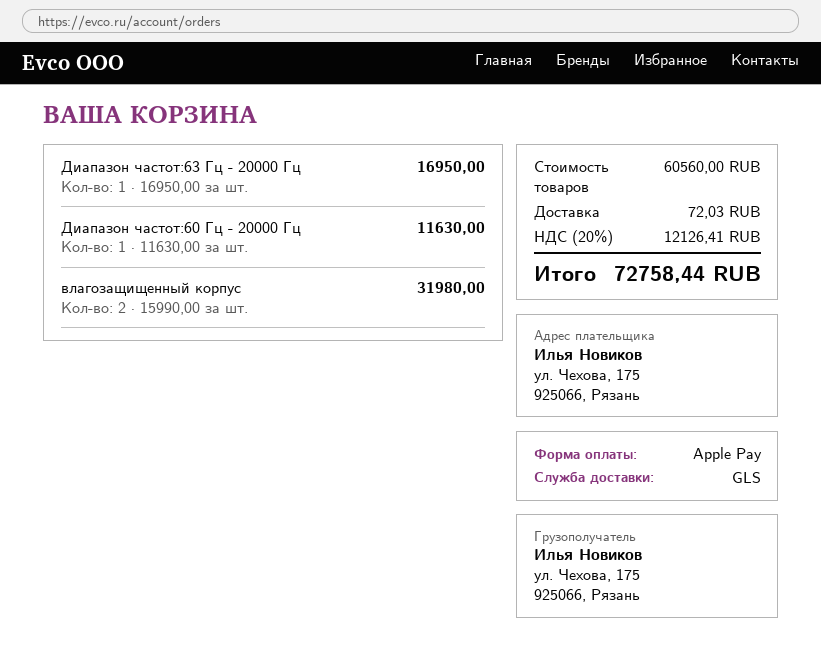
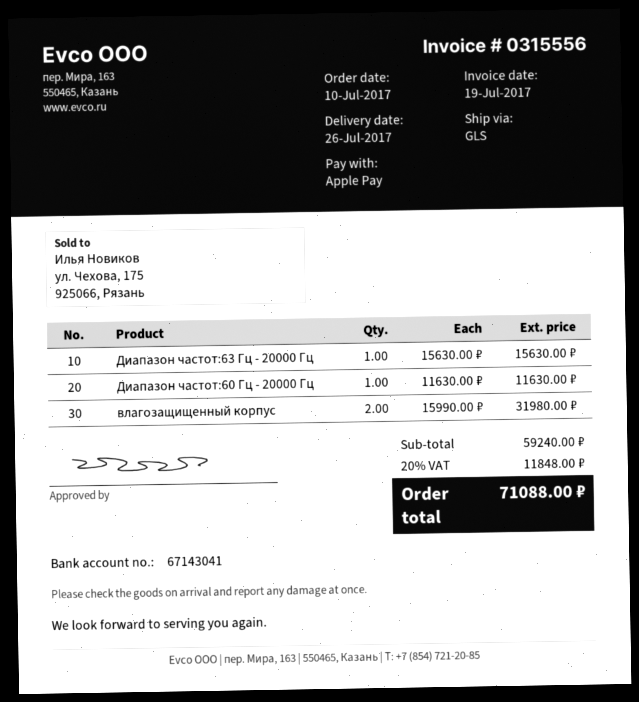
Диапазон частот:63 Гц - 20000 Гц: 1 x 16950.00 = 16950.00 -> 1 x 15630.00 = 15630.00
subtotal: 60560.00 -> 59240.00
shipping: 72.03 -> none
tax: 20% = 12126.41 -> 20% = 11848.00
total: 72758.44 -> 71088.00

